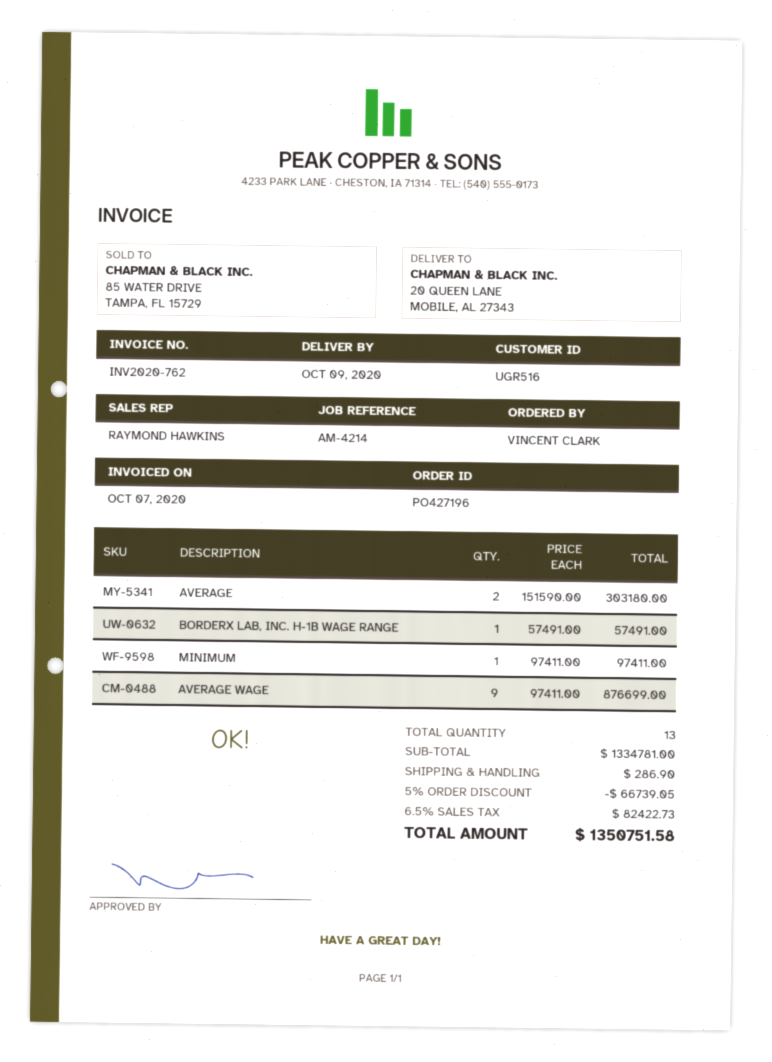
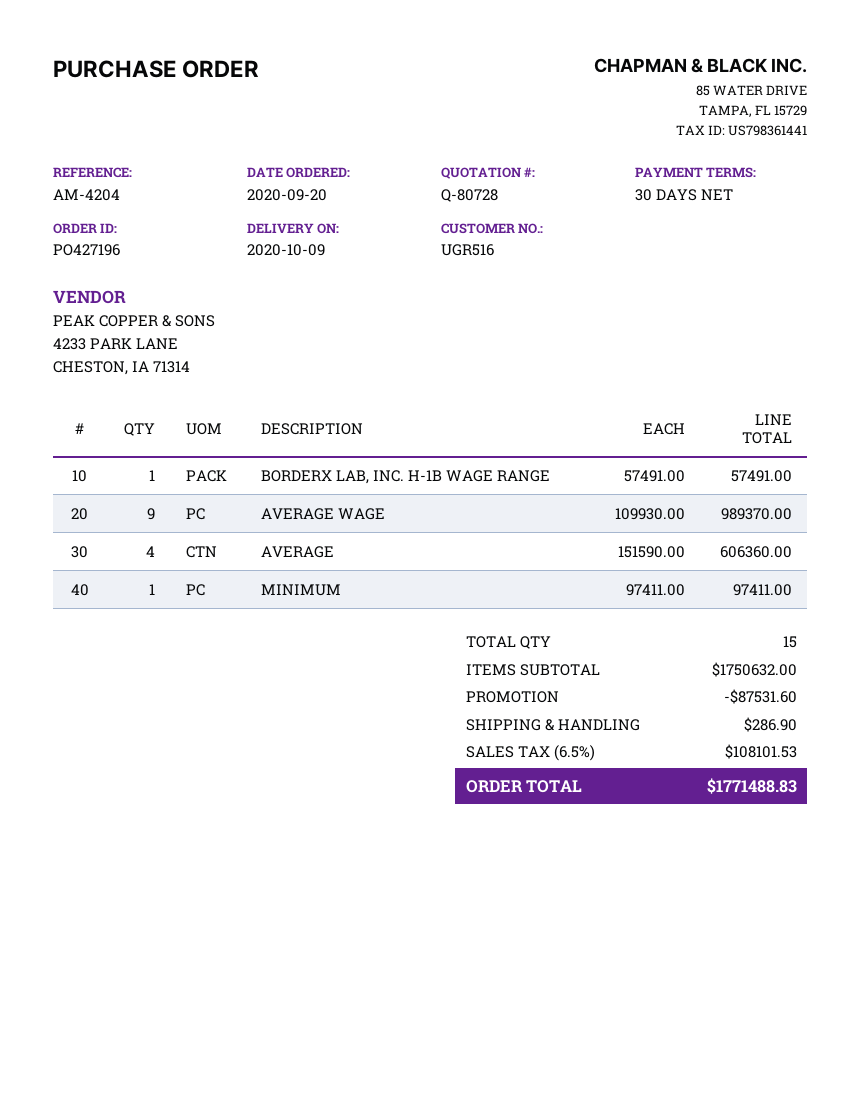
reference: AM-4214 -> AM-4204
AVERAGE: 2 x 151590.00 = 303180.00 -> 4 x 151590.00 = 606360.00
AVERAGE WAGE: 9 x 97411.00 = 876699.00 -> 9 x 109930.00 = 989370.00
total quantity: 13 -> 15
subtotal: 1334781.00 -> 1750632.00
discount: 66739.05 -> 87531.60
tax: 6.5% = 82422.73 -> 6.5% = 108101.53
total: 1350751.58 -> 1771488.83

